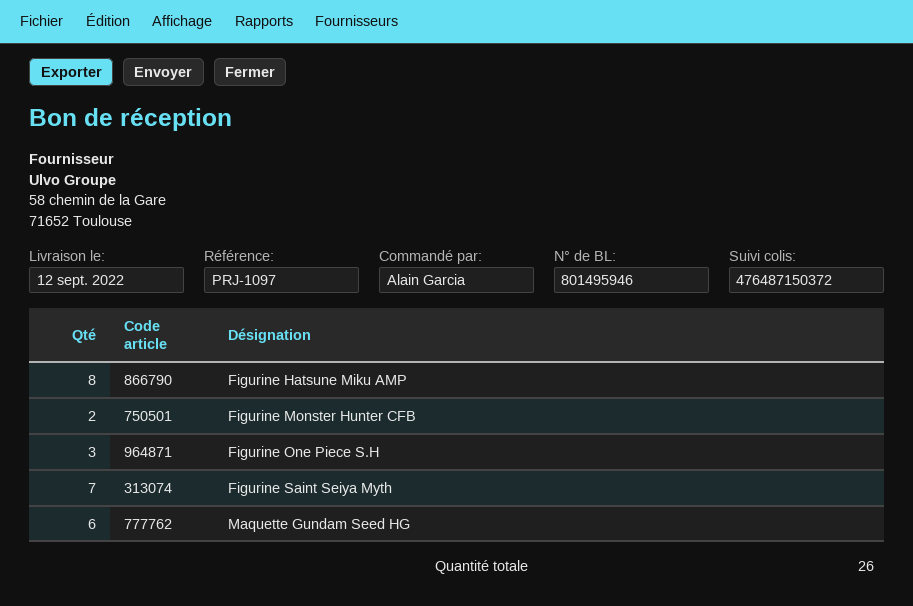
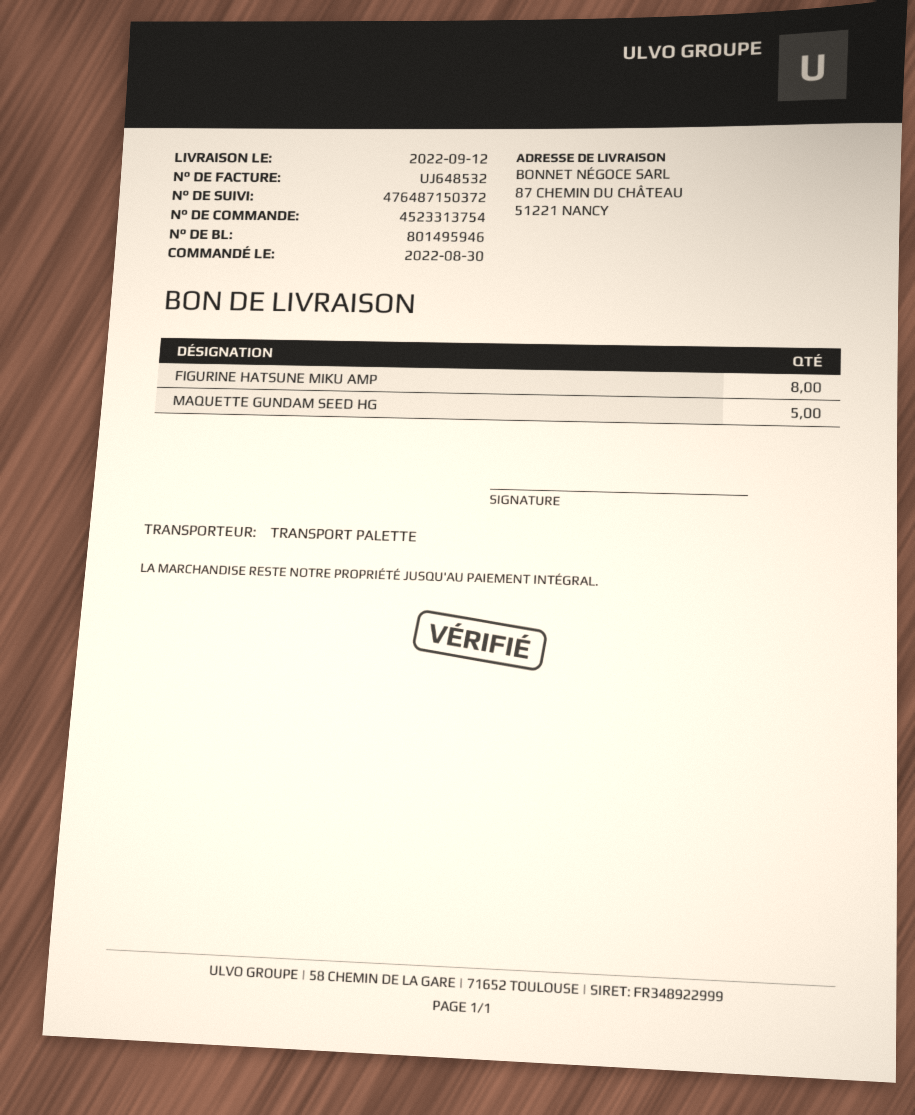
Figurine Monster Hunter CFB: 2 -> none
Figurine One Piece S.H: 3 -> none
Figurine Saint Seiya Myth: 7 -> none
Maquette Gundam Seed HG: 6 -> 5

